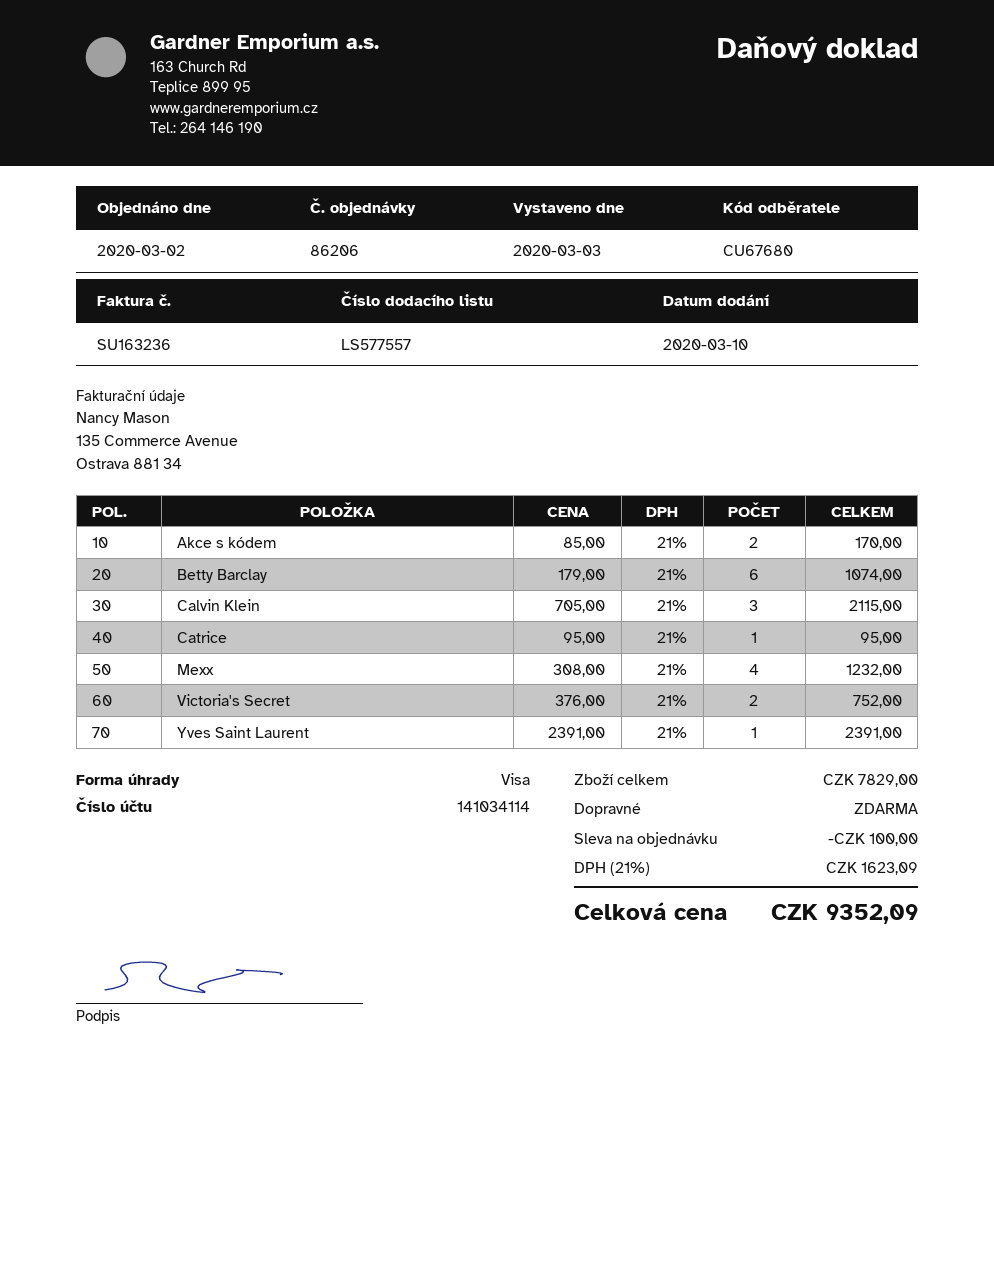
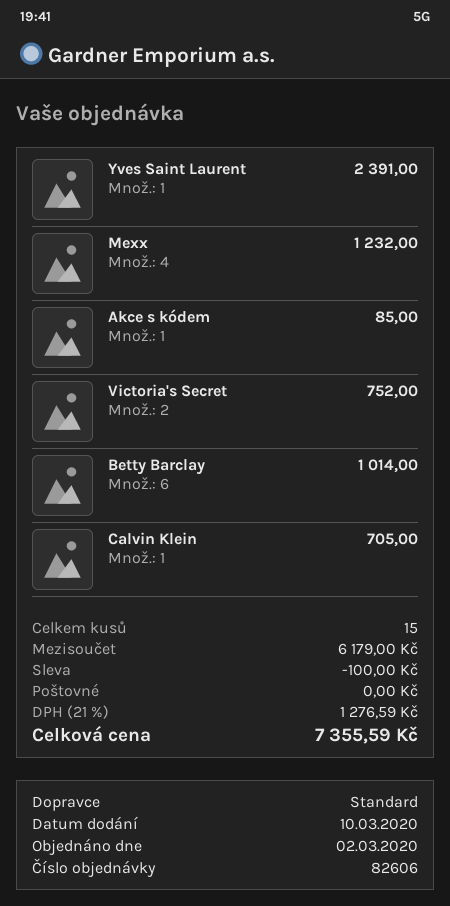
order number: 86206 -> 82606
Akce s kódem: 2 for 170.00 -> 1 for 85.00
Betty Barclay: 6 for 1074.00 -> 6 for 1014.00
Calvin Klein: 3 for 2115.00 -> 1 for 705.00
Catrice: 1 for 95.00 -> none
subtotal: 7829.00 -> 6179.00
tax: 21% = 1623.09 -> 21% = 1276.59
total: 9352.09 -> 7355.59

